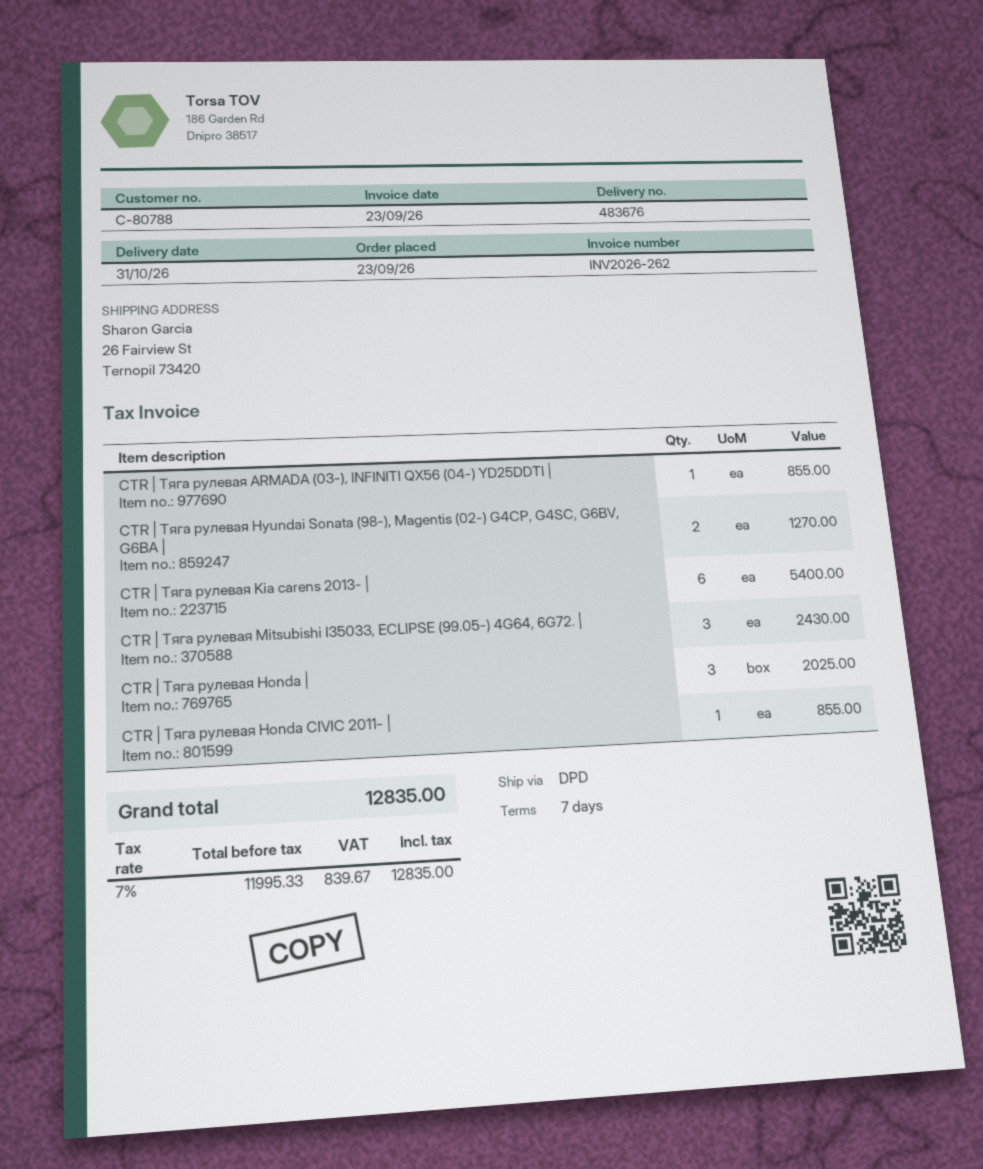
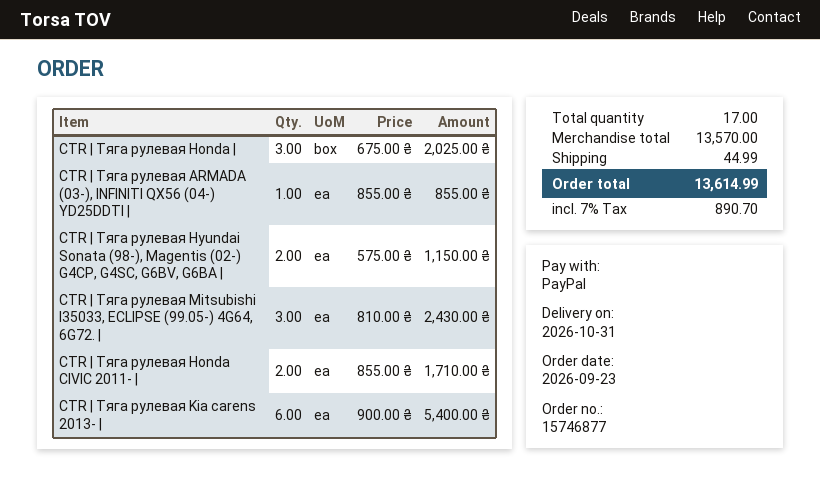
CTR | Тяга рулевая Hyundai Sonata (98-), Magentis (02-) G4CP, G4SC, G6BV, G6BA |: 2 for 1270.00 -> 2 for 1150.00
CTR | Тяга рулевая Honda CIVIC 2011- |: 1 for 855.00 -> 2 for 1710.00
shipping: none -> 44.99
tax: 7% = 839.67 -> 7% = 890.70
total: 12835.00 -> 13614.99

